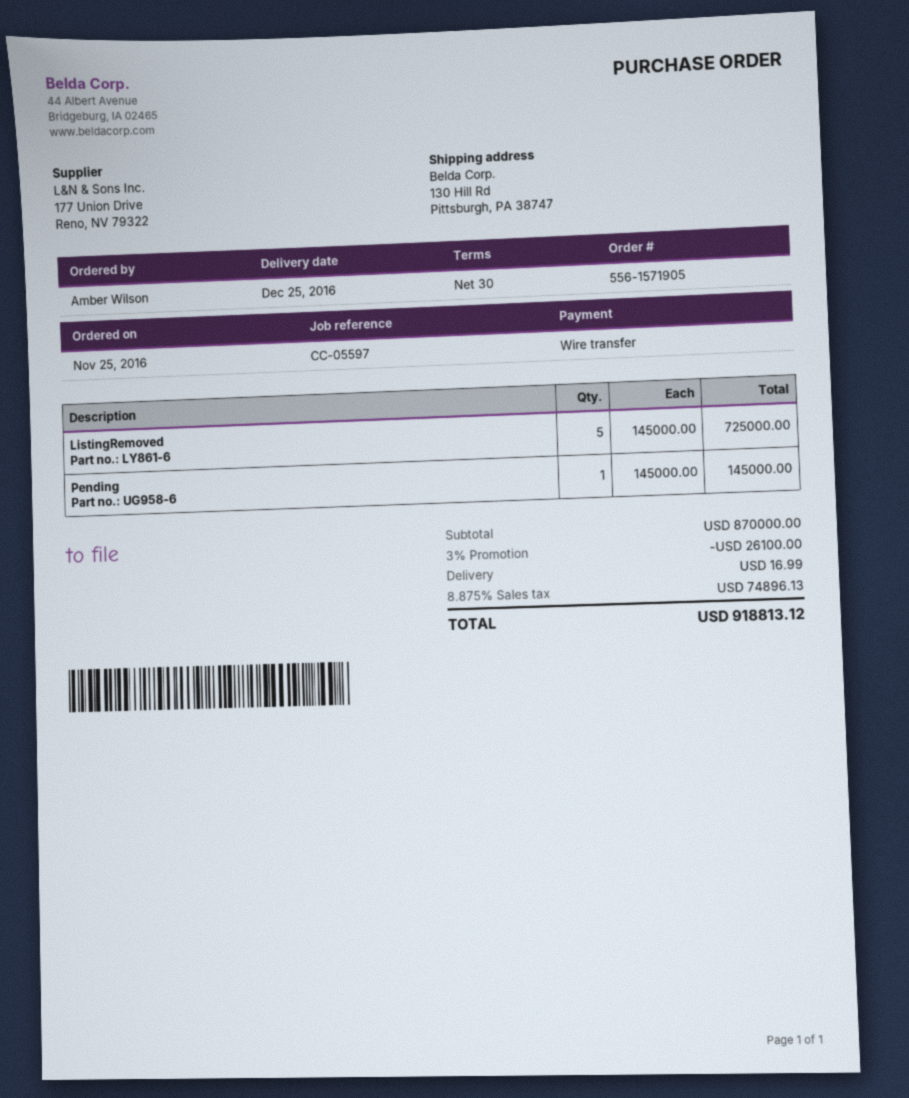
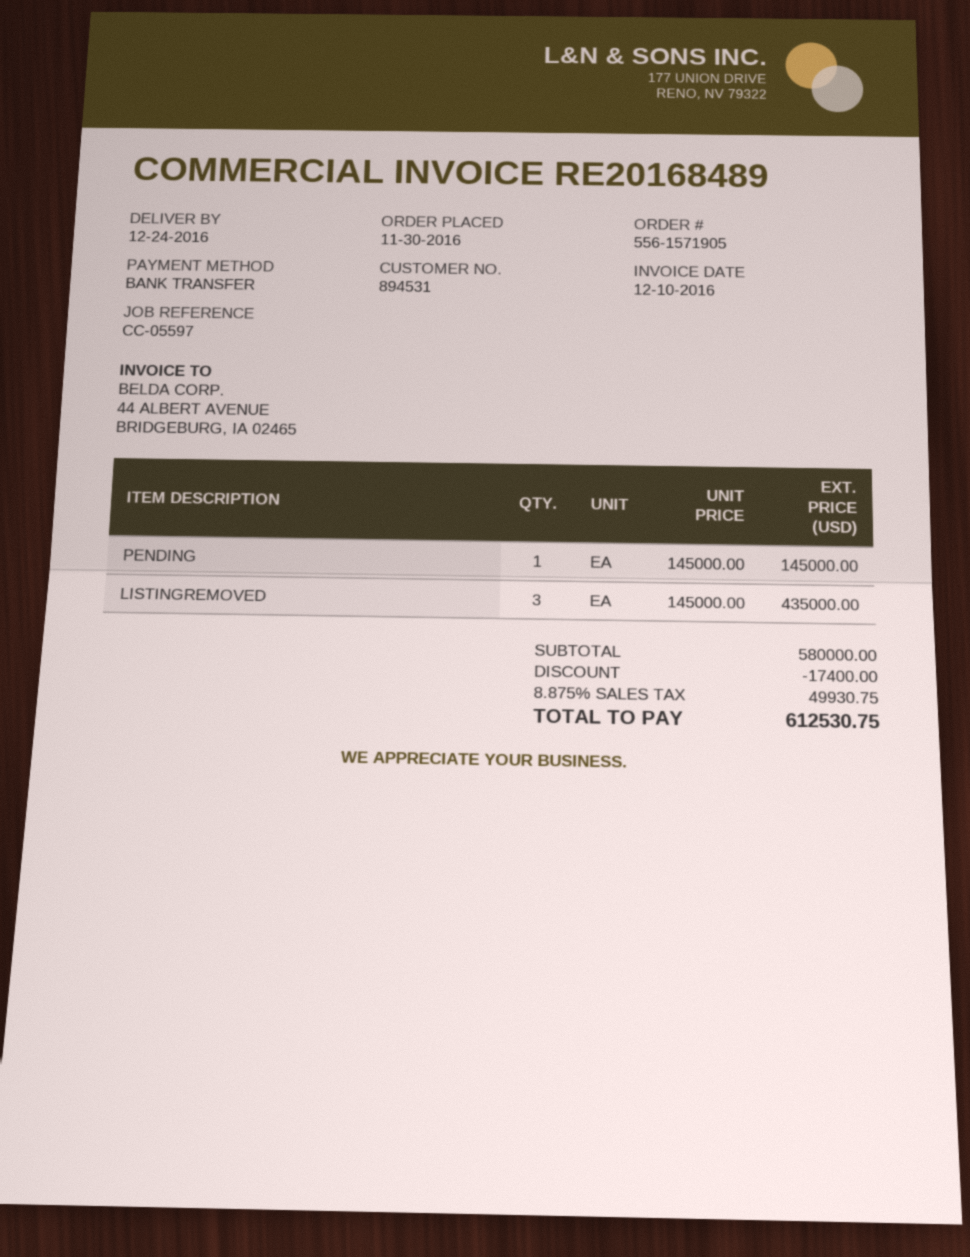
order date: 2016-11-25 -> 2016-11-30
delivery date: 2016-12-25 -> 2016-12-24
ListingRemoved: 5 x 145000.00 = 725000.00 -> 3 x 145000.00 = 435000.00
subtotal: 870000.00 -> 580000.00
discount: 26100.00 -> 17400.00
shipping: 16.99 -> none
tax: 8.875% = 74896.13 -> 8.875% = 49930.75
total: 918813.12 -> 612530.75

